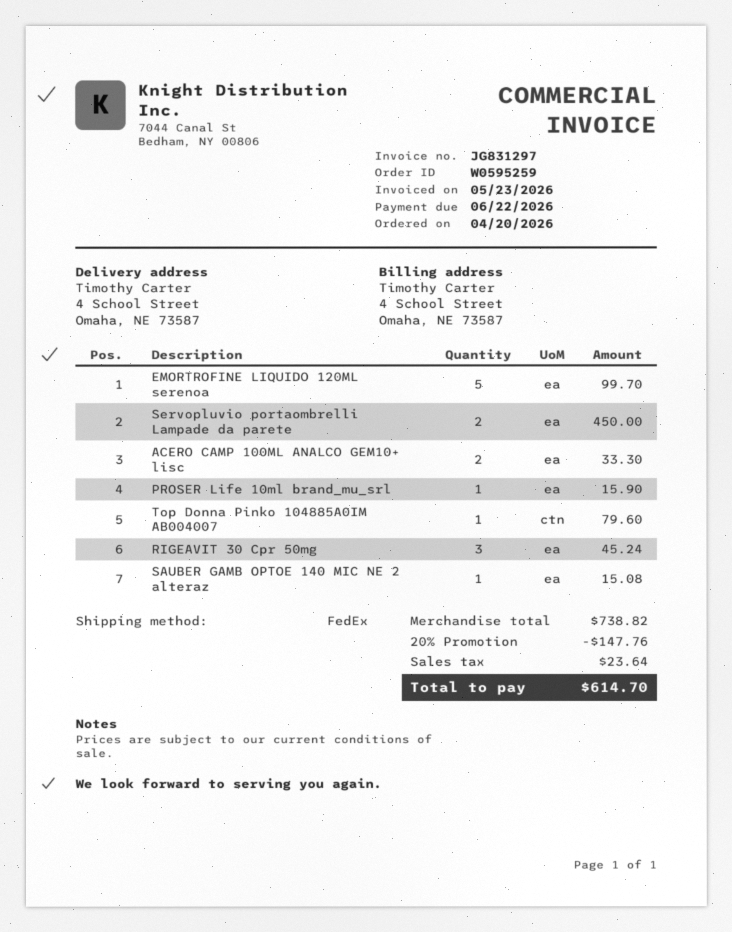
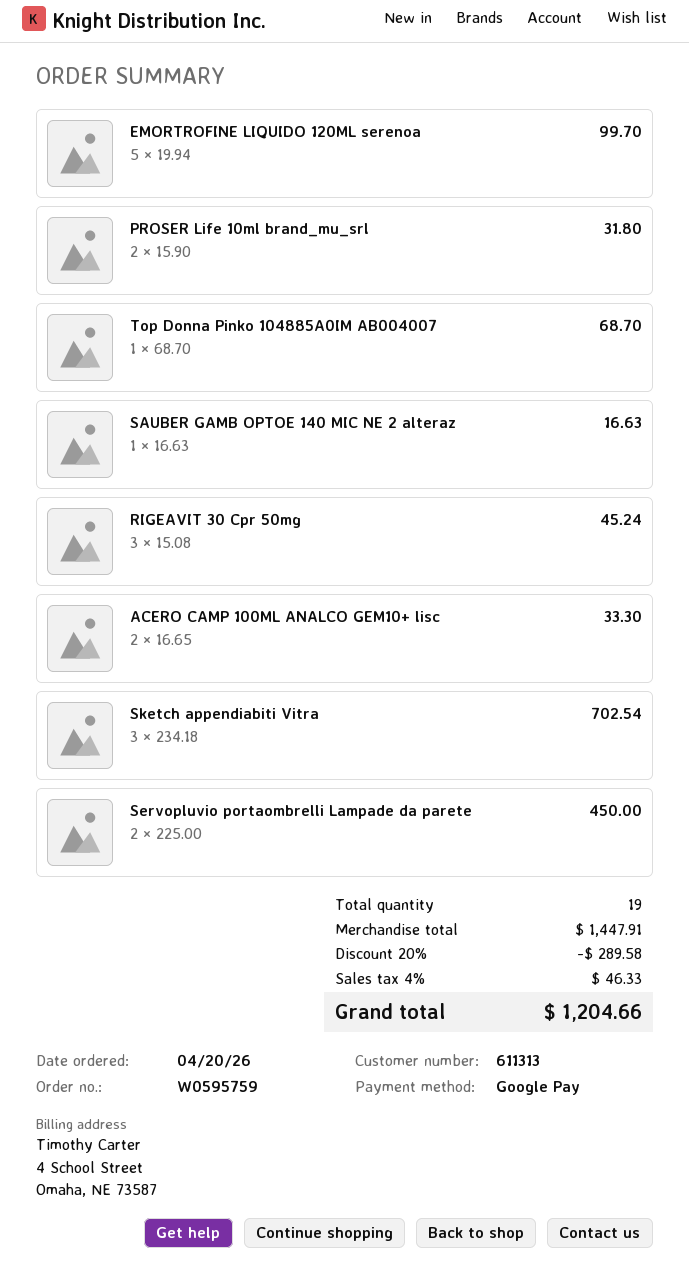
order number: W0595259 -> W0595759
PROSER Life 10ml brand_mu_srl: 1 for 15.90 -> 2 for 31.80
Top Donna Pinko 104885A0IM AB004007: 1 for 79.60 -> 1 for 68.70
SAUBER GAMB OPTOE 140 MIC NE 2 alteraz: 1 for 15.08 -> 1 for 16.63
Sketch appendiabiti Vitra: none -> 3 for 702.54
subtotal: 738.82 -> 1447.91
discount: 20% = 147.76 -> 20% = 289.58
tax: 23.64 -> 46.33
total: 614.70 -> 1204.66

